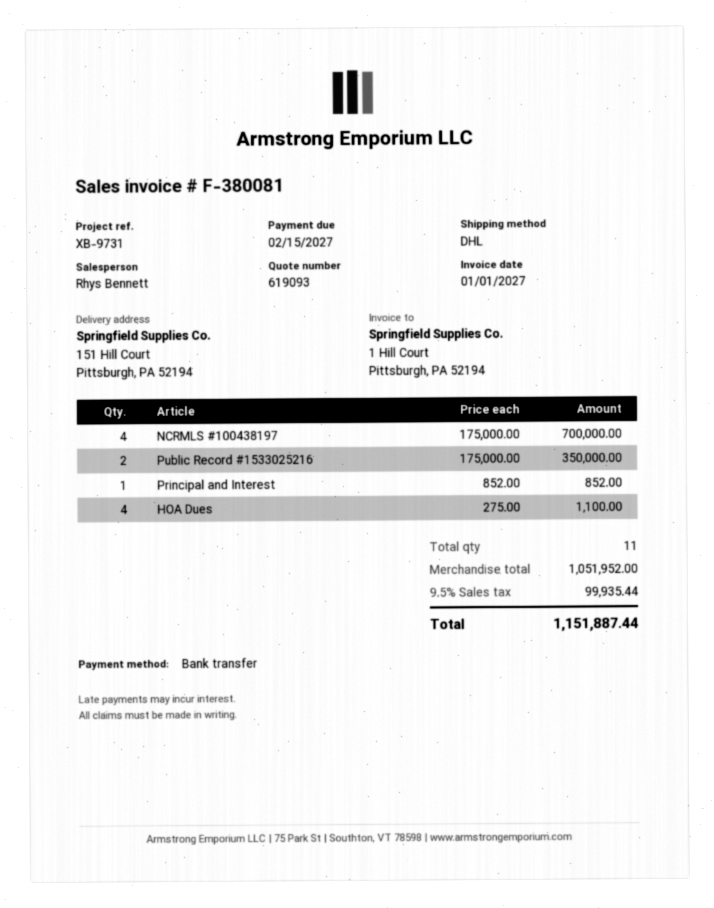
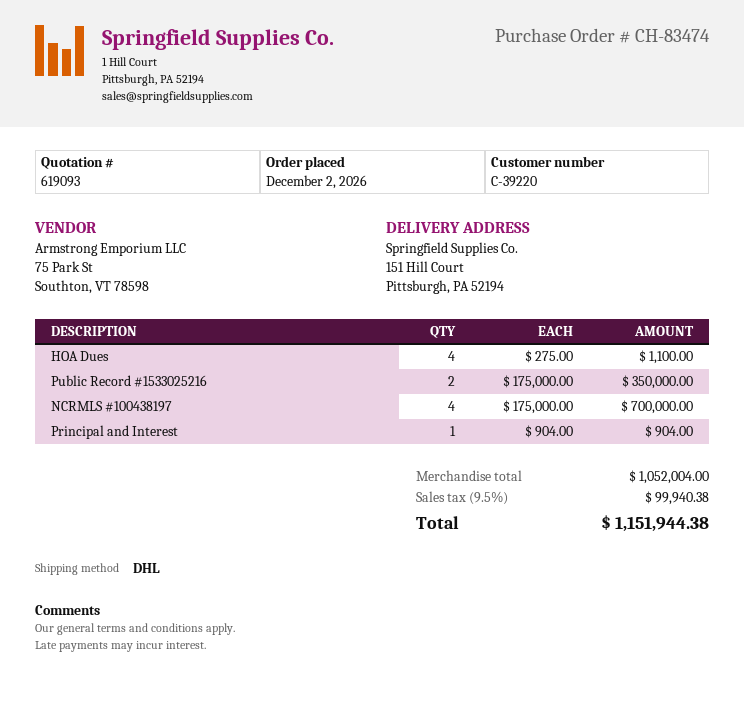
Principal and Interest: 1 x 852.00 = 852.00 -> 1 x 904.00 = 904.00
subtotal: 1051952.00 -> 1052004.00
tax: 9.5% = 99935.44 -> 9.5% = 99940.38
total: 1151887.44 -> 1151944.38

